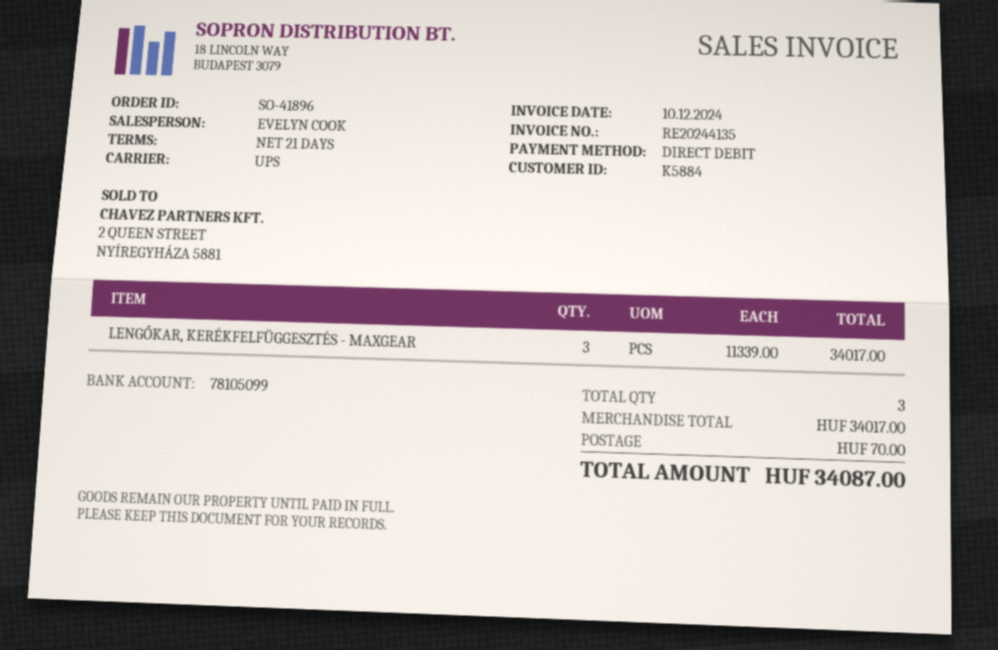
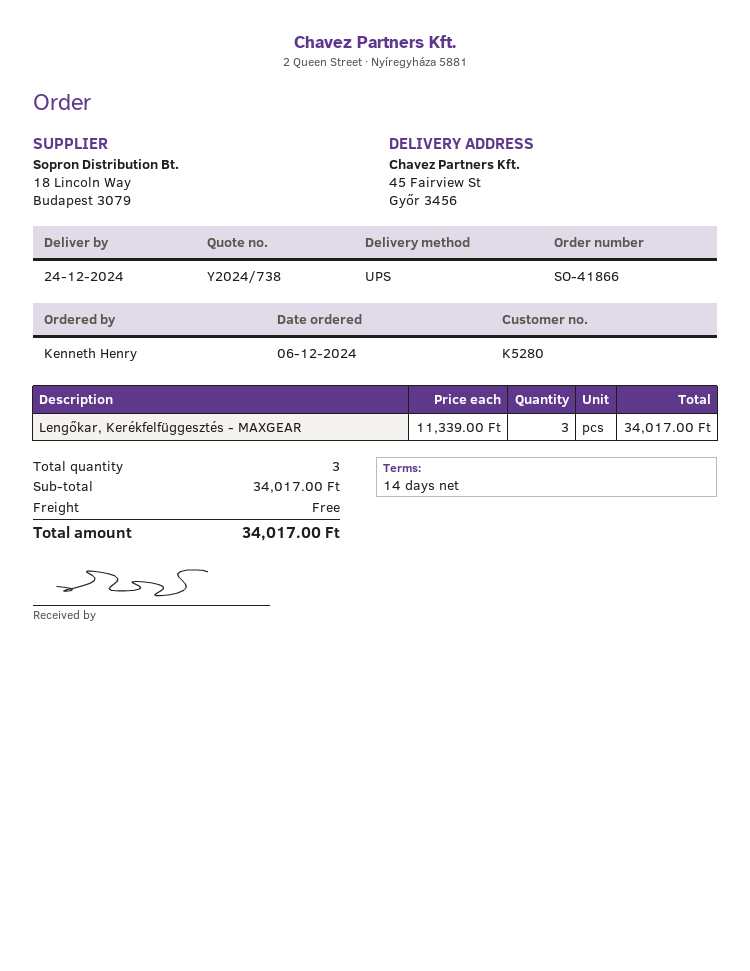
order number: SO-41896 -> SO-41866
payment terms: 21 days -> 14 days
customer number: K5884 -> K5280
shipping: 70.00 -> 0.00
total: 34087.00 -> 34017.00

